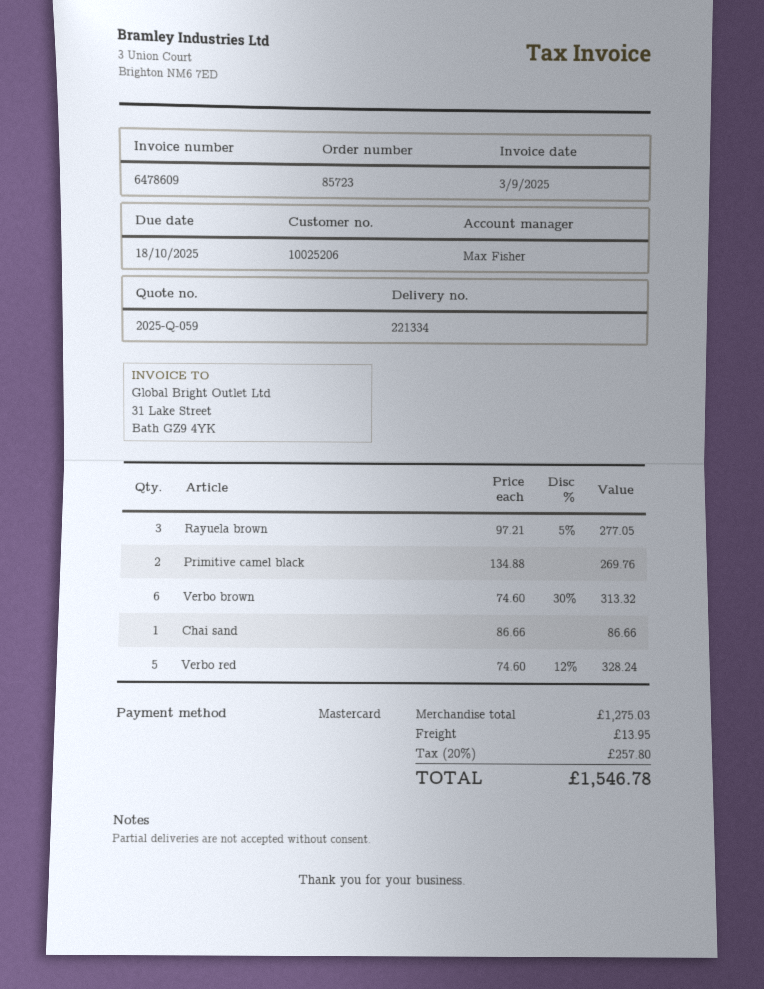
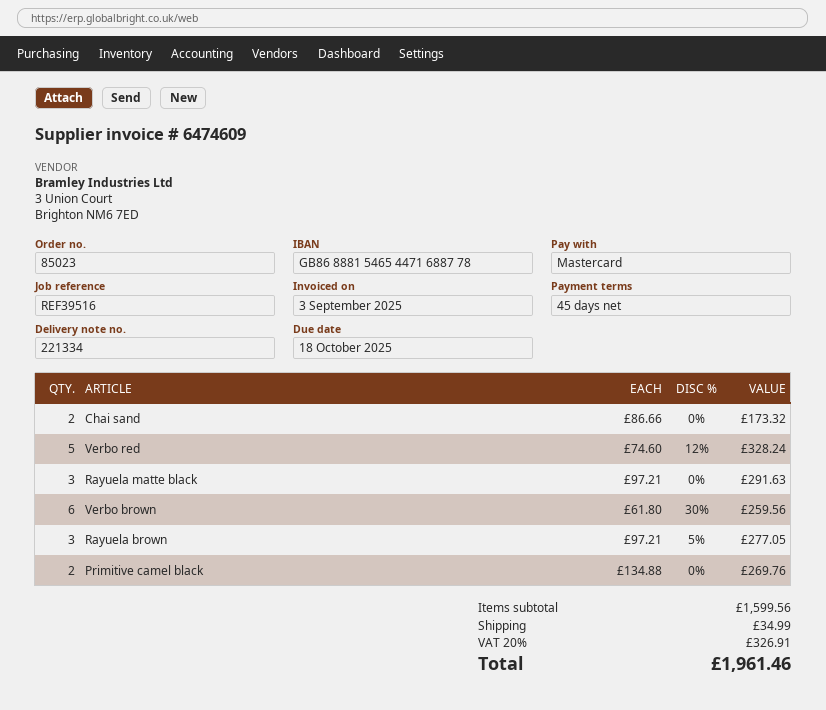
order number: 85723 -> 85023
invoice number: 6478609 -> 6474609
Verbo brown: 6 x 74.60 - 30% = 313.32 -> 6 x 61.80 - 30% = 259.56
Chai sand: 1 x 86.66 = 86.66 -> 2 x 86.66 = 173.32
Rayuela matte black: none -> 3 x 97.21 = 291.63
subtotal: 1275.03 -> 1599.56
shipping: 13.95 -> 34.99
tax: 20% = 257.80 -> 20% = 326.91
total: 1546.78 -> 1961.46

